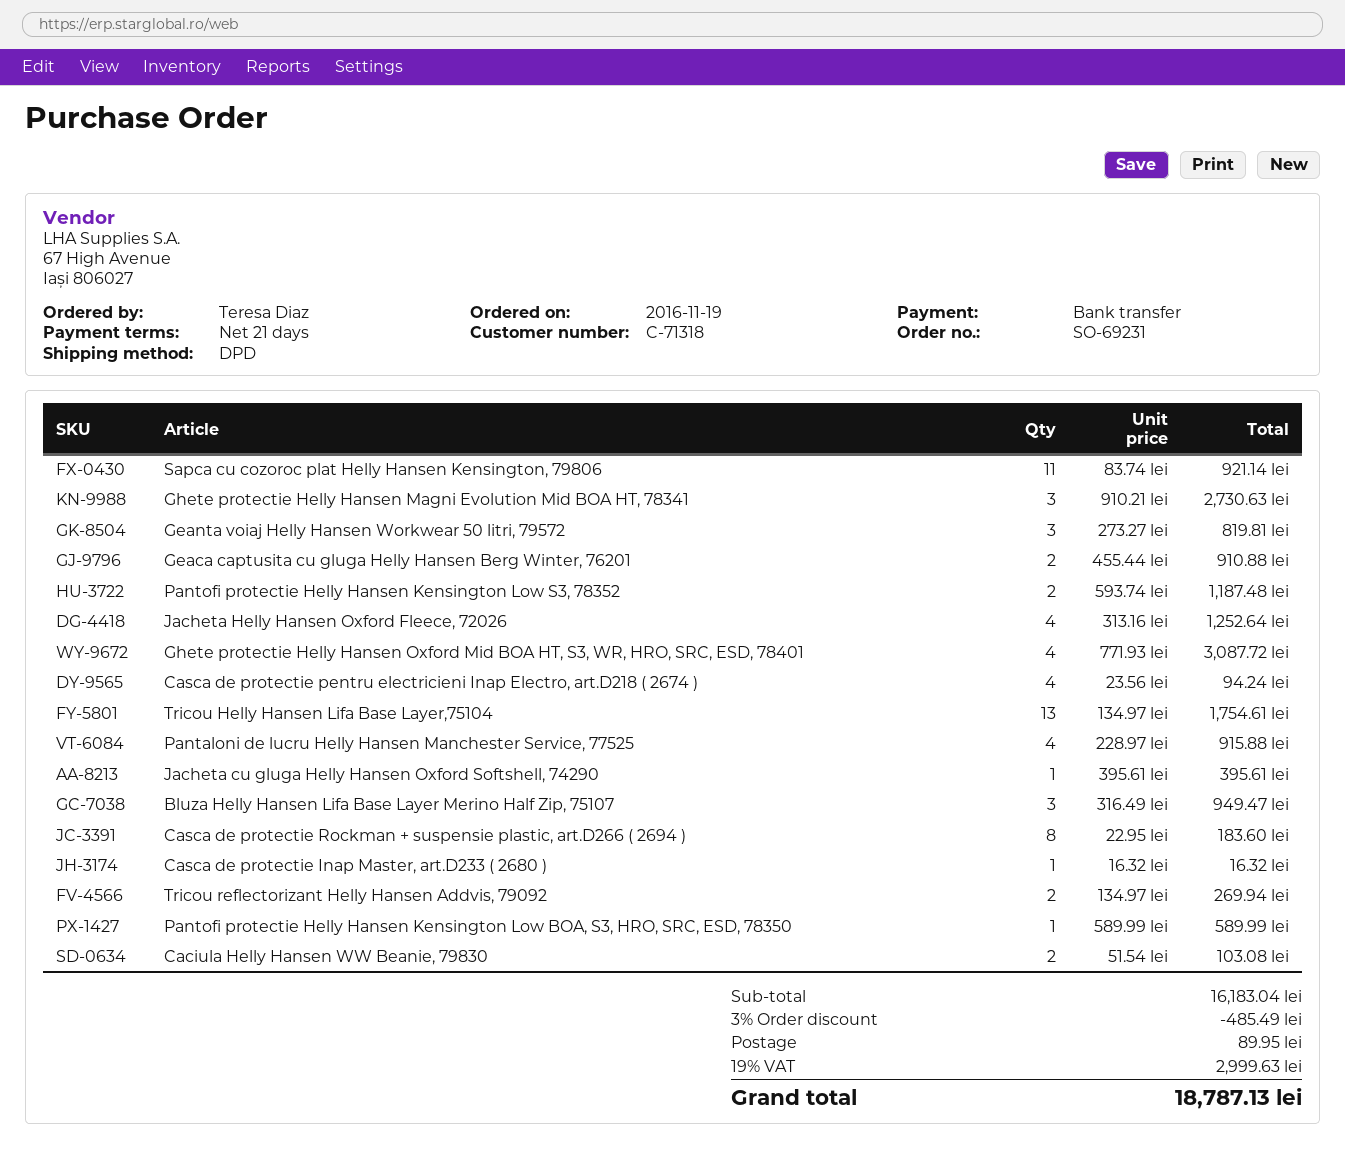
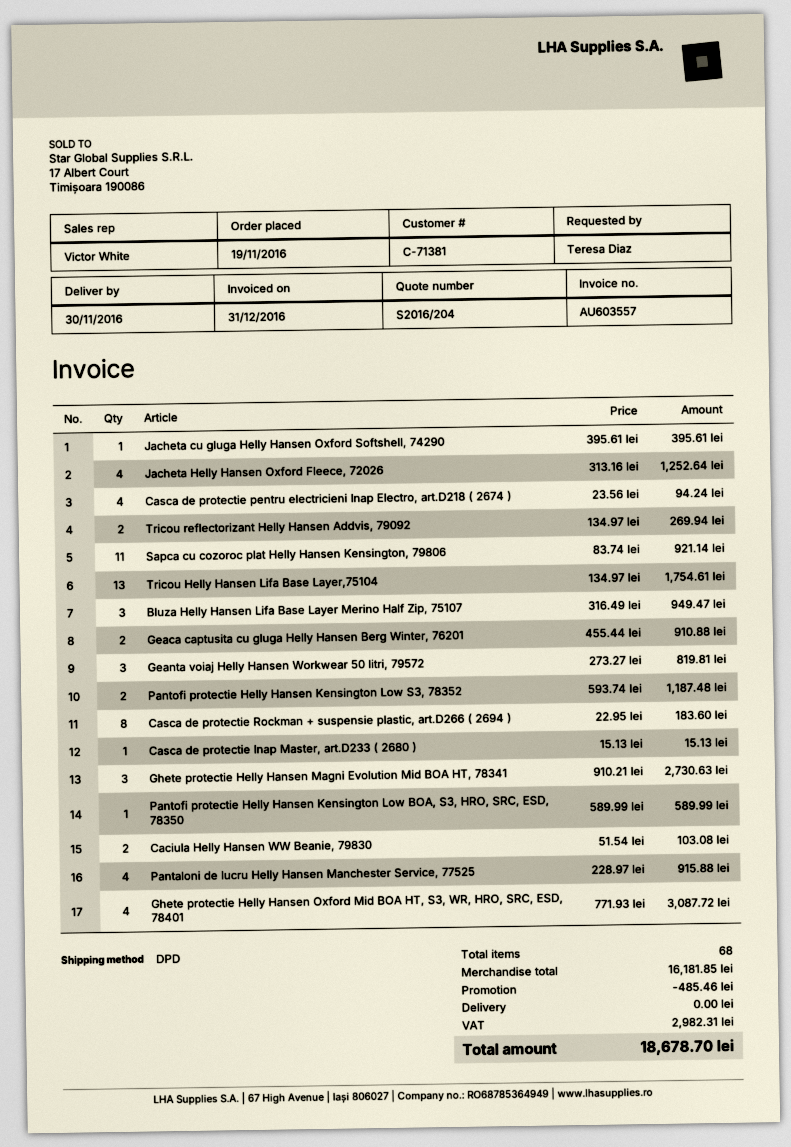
customer number: C-71318 -> C-71381
Casca de protectie Inap Master, art.D233 ( 2680 ): 1 x 16.32 = 16.32 -> 1 x 15.13 = 15.13
subtotal: 16183.04 -> 16181.85
discount: 485.49 -> 485.46
shipping: 89.95 -> 0.00
tax: 2999.63 -> 2982.31
total: 18787.13 -> 18678.70

